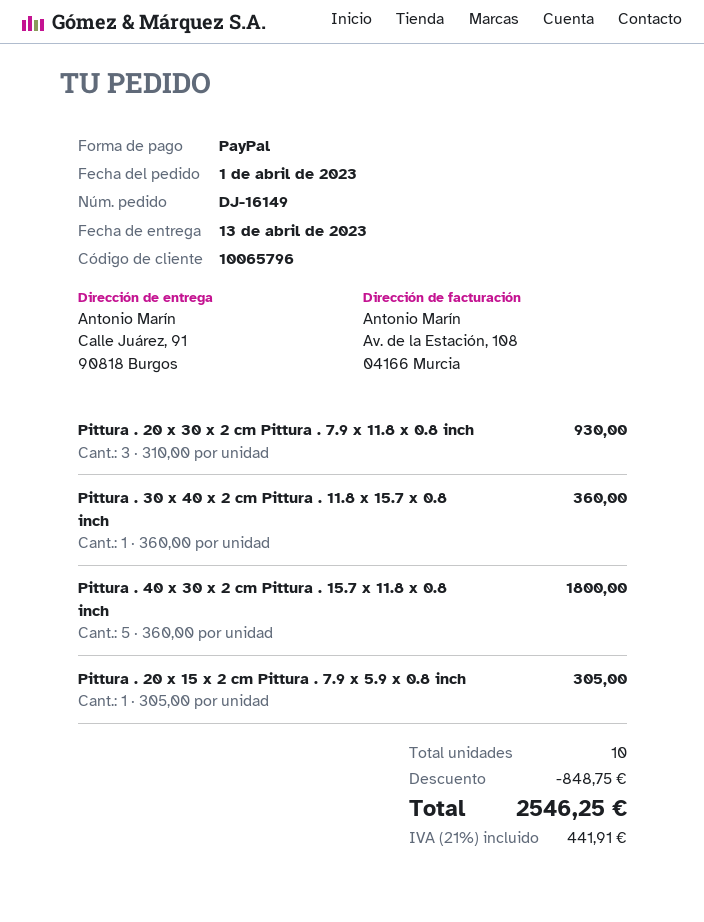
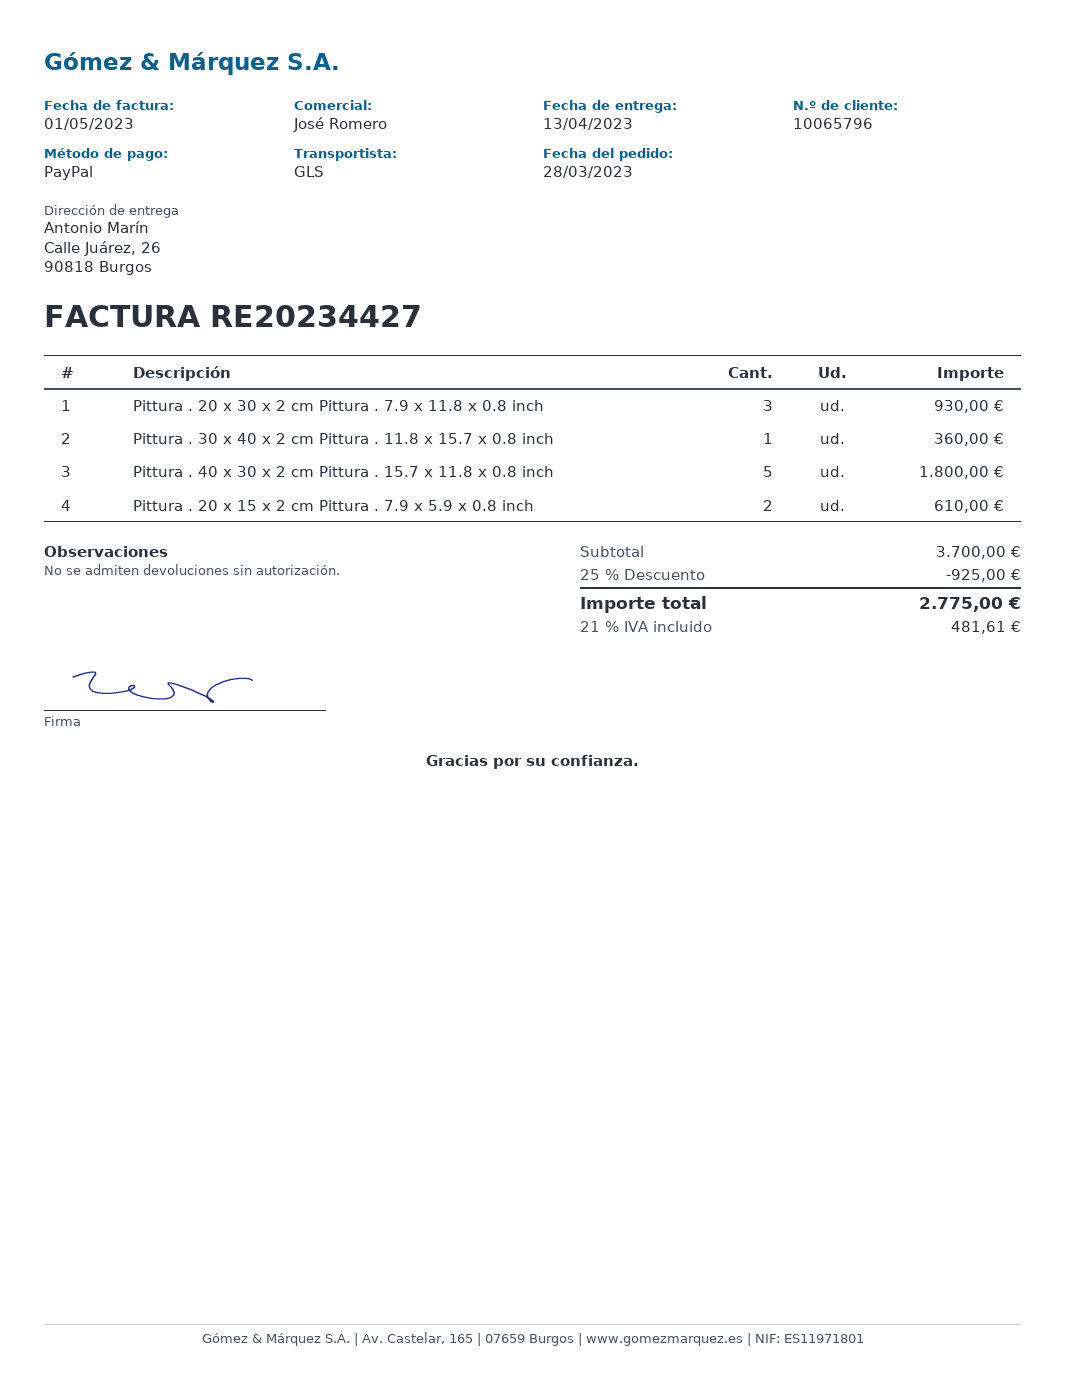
order date: 2023-04-01 -> 2023-03-28
ship to: Calle Juárez, 91, 90818 Burgos -> Calle Juárez, 26, 90818 Burgos
Pittura . 20 x 15 x 2 cm Pittura . 7.9 x 5.9 x 0.8 inch: 1 for 305.00 -> 2 for 610.00
discount: 848.75 -> 925.00
tax: 21% = 441.91 -> 21% = 481.61
total: 2546.25 -> 2775.00

